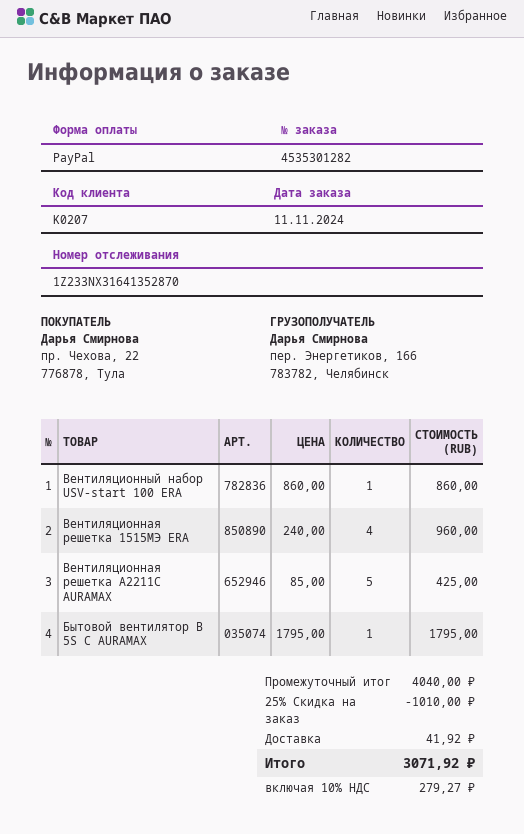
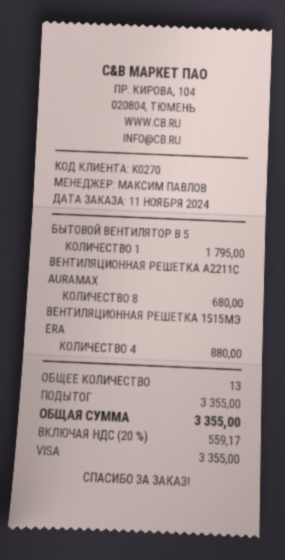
customer number: K0207 -> K0270
payment method: PayPal -> Visa
Вентиляционный набор USV-start 100 ERA: 1 for 860.00 -> none
Вентиляционная решетка 1515МЭ ERA: 4 for 960.00 -> 4 for 880.00
Вентиляционная решетка A2211C AURAMAX: 5 for 425.00 -> 8 for 680.00
subtotal: 4040.00 -> 3355.00
discount: 25% = 1010.00 -> none
shipping: 41.92 -> none
tax: 10% = 279.27 -> 20% = 559.17
total: 3071.92 -> 3355.00

